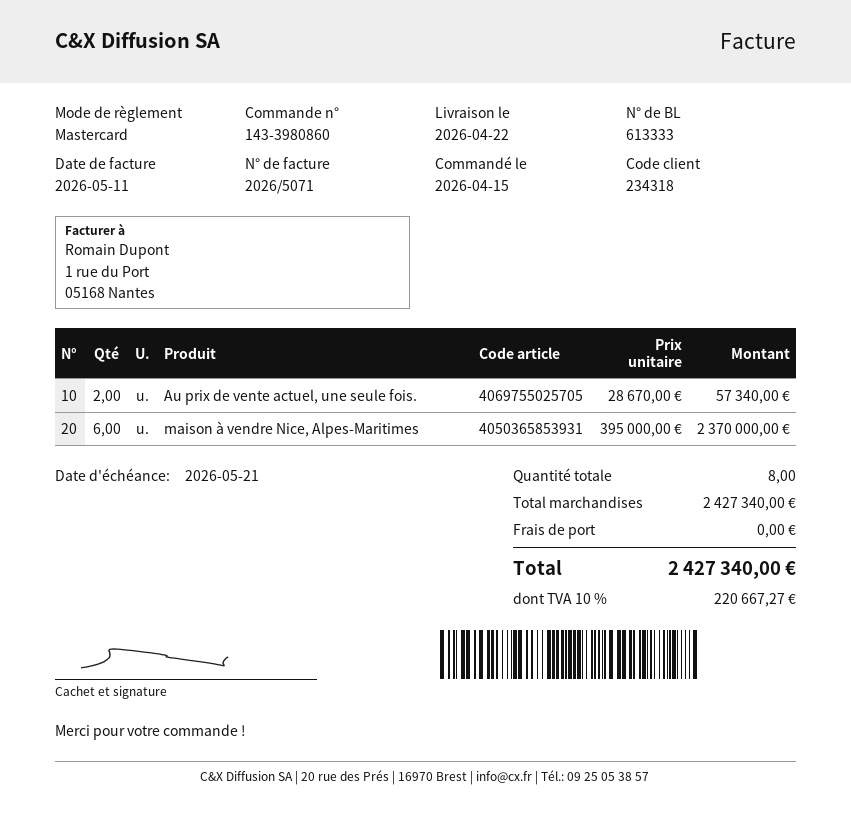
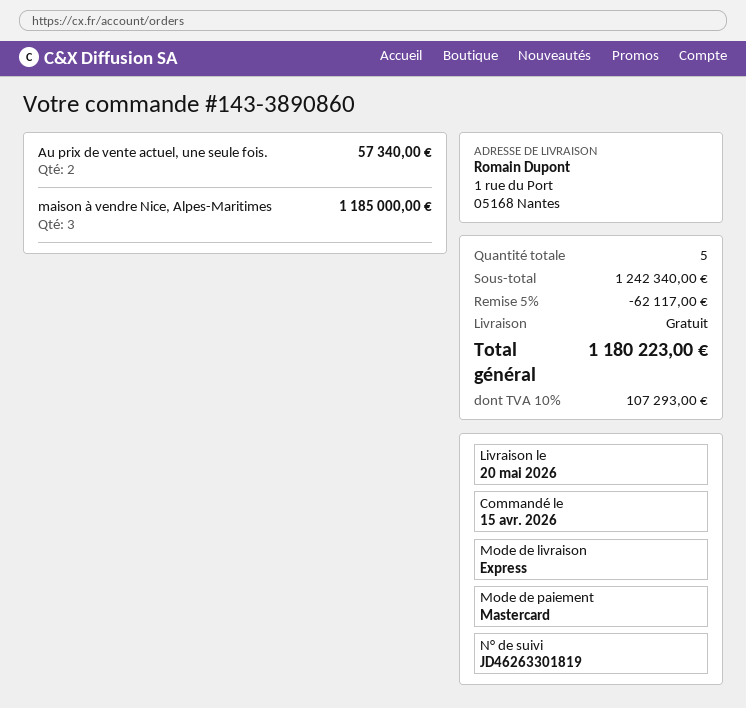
order number: 143-3980860 -> 143-3890860
delivery date: 2026-04-22 -> 2026-05-20
maison à vendre Nice, Alpes-Maritimes: 6 for 2370000.00 -> 3 for 1185000.00
total quantity: 8 -> 5
subtotal: 2427340.00 -> 1242340.00
discount: none -> 5% = 62117.00
tax: 10% = 220667.27 -> 10% = 107293.00
total: 2427340.00 -> 1180223.00

